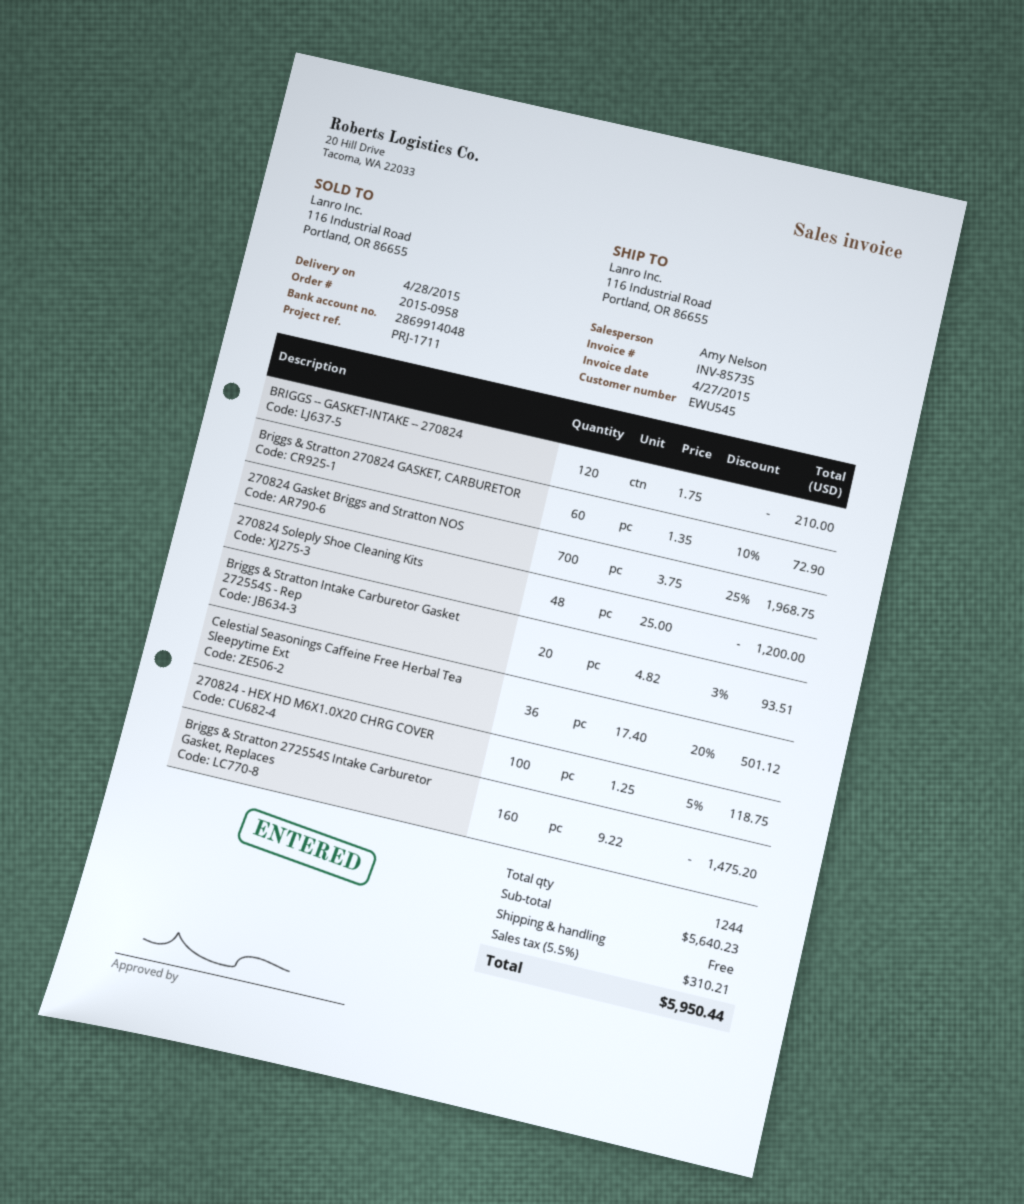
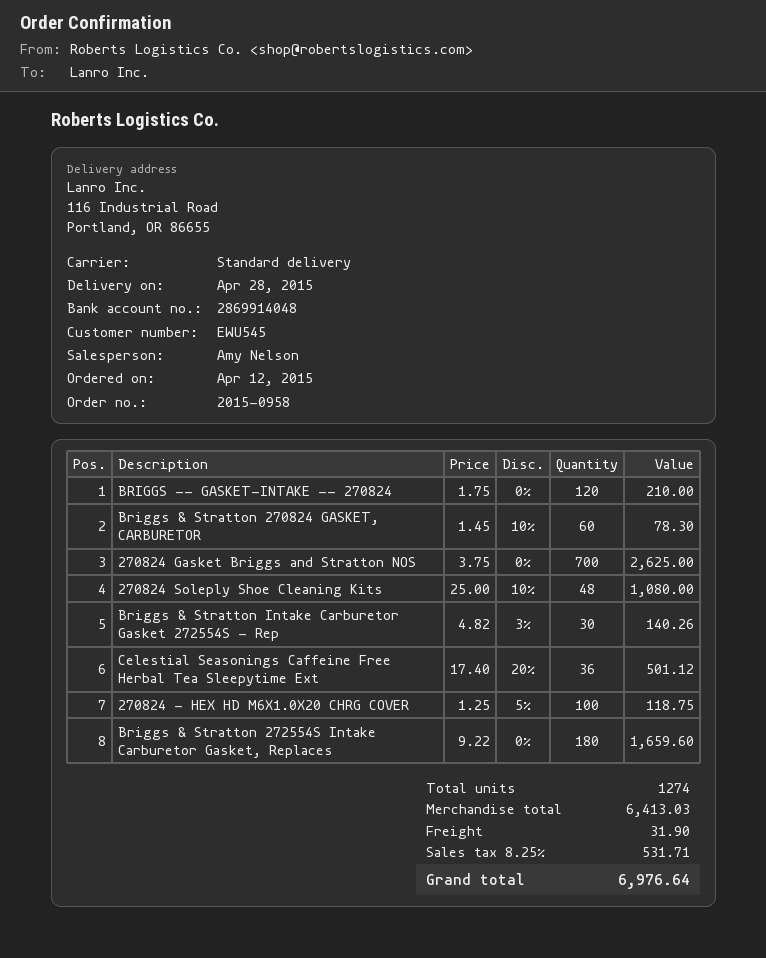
Briggs & Stratton 270824 GASKET, CARBURETOR: 60 x 1.35 - 10% = 72.90 -> 60 x 1.45 - 10% = 78.30
270824 Gasket Briggs and Stratton NOS: 700 x 3.75 - 25% = 1968.75 -> 700 x 3.75 = 2625.00
270824 Soleply Shoe Cleaning Kits: 48 x 25.00 = 1200.00 -> 48 x 25.00 - 10% = 1080.00
Briggs & Stratton Intake Carburetor Gasket 272554S - Rep: 20 x 4.82 - 3% = 93.51 -> 30 x 4.82 - 3% = 140.26
Briggs & Stratton 272554S Intake Carburetor Gasket, Replaces: 160 x 9.22 = 1475.20 -> 180 x 9.22 = 1659.60
total quantity: 1244 -> 1274
subtotal: 5640.23 -> 6413.03
shipping: 0.00 -> 31.90
tax: 5.5% = 310.21 -> 8.25% = 531.71
total: 5950.44 -> 6976.64

